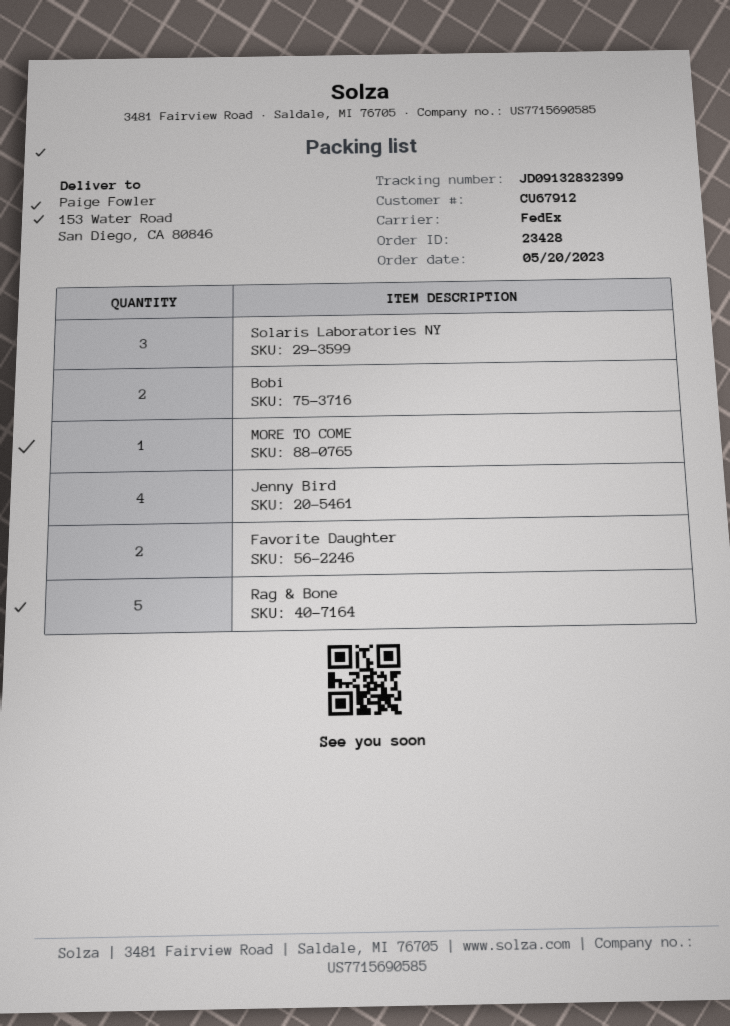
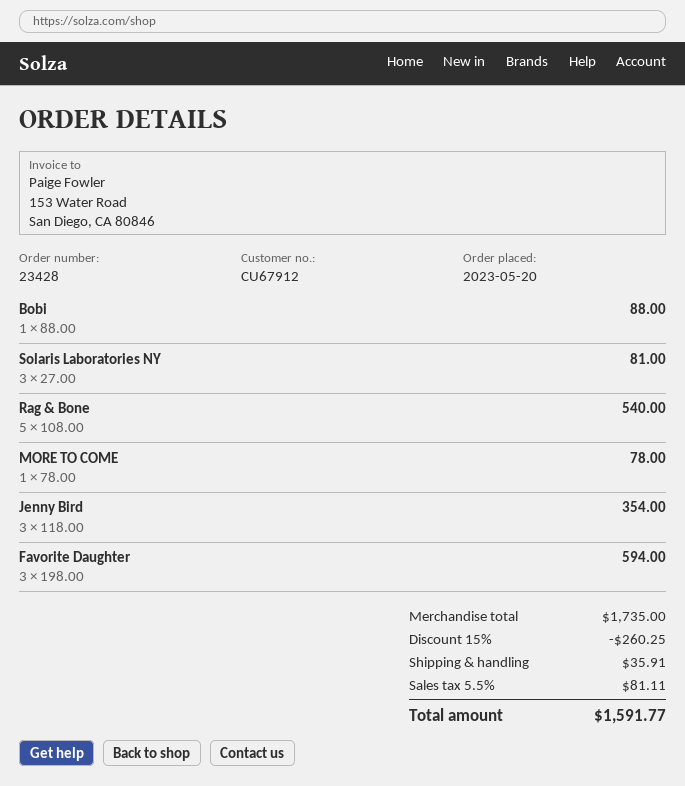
Bobi: 2 -> 1
Jenny Bird: 4 -> 3
Favorite Daughter: 2 -> 3

